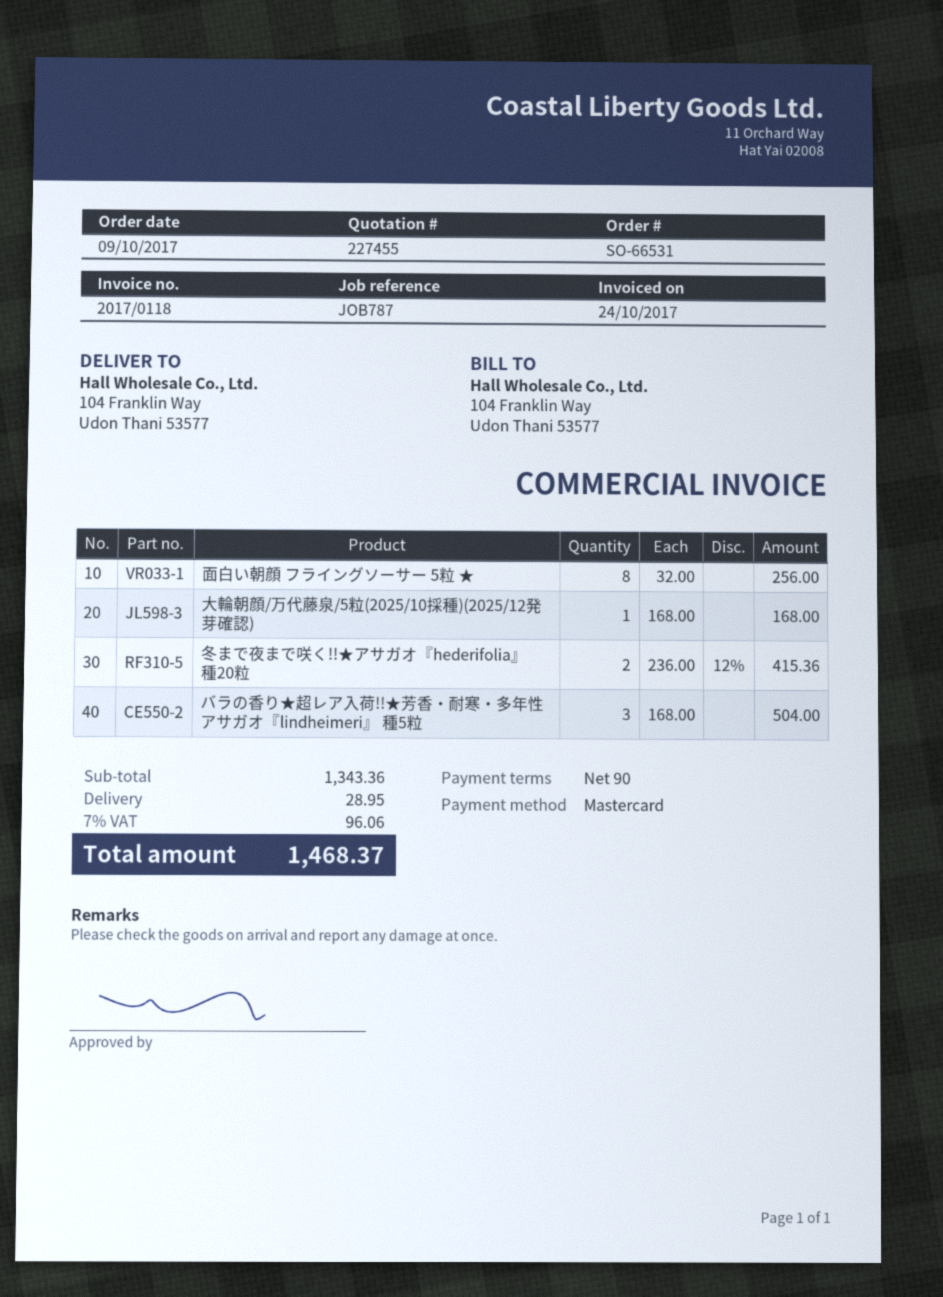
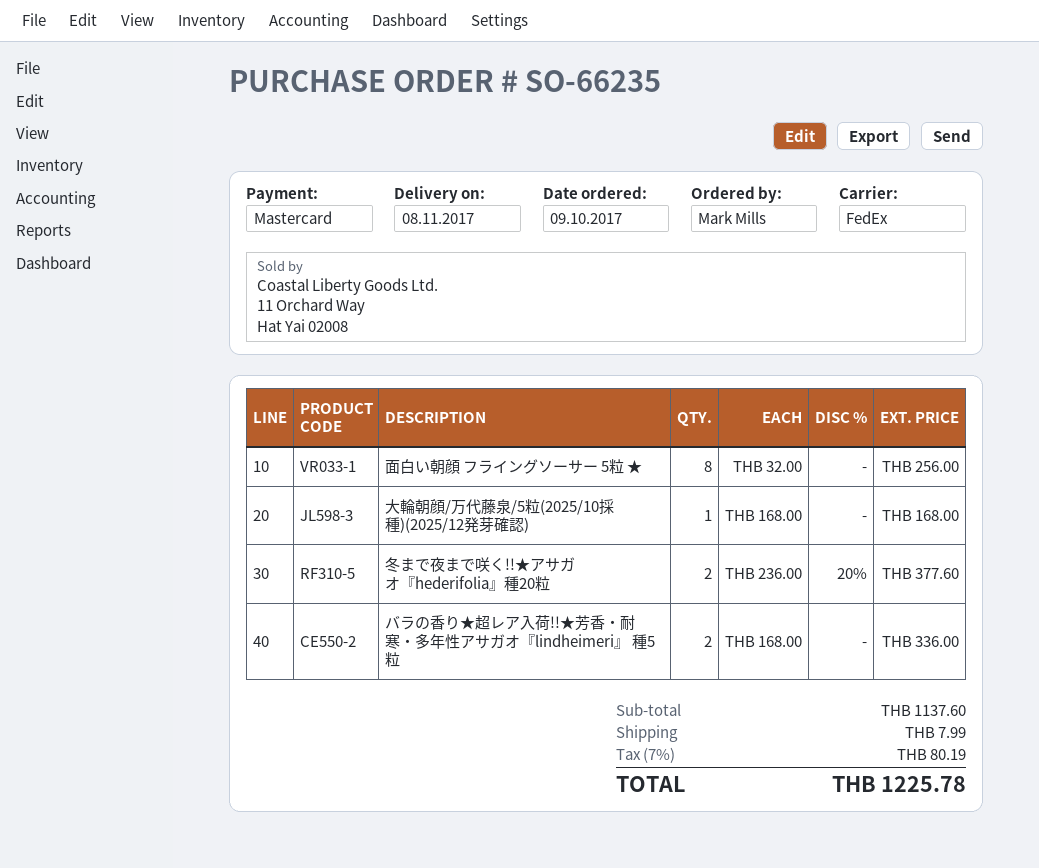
order number: SO-66531 -> SO-66235
冬まで夜まで咲く!!★アサガオ『hederifolia』種20粒: 2 x 236.00 - 12% = 415.36 -> 2 x 236.00 - 20% = 377.60
バラの香り★超レア入荷!!★芳香・耐寒・多年性アサガオ『lindheimeri』 種5粒: 3 x 168.00 = 504.00 -> 2 x 168.00 = 336.00
subtotal: 1343.36 -> 1137.60
shipping: 28.95 -> 7.99
tax: 7% = 96.06 -> 7% = 80.19
total: 1468.37 -> 1225.78

